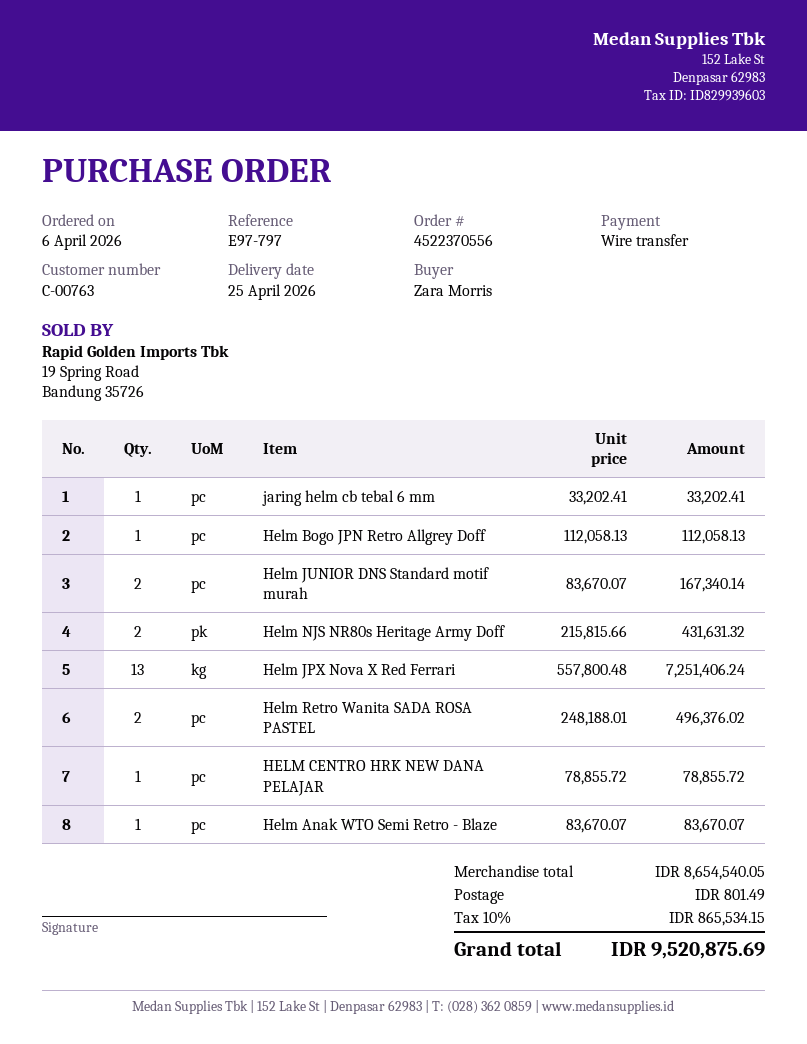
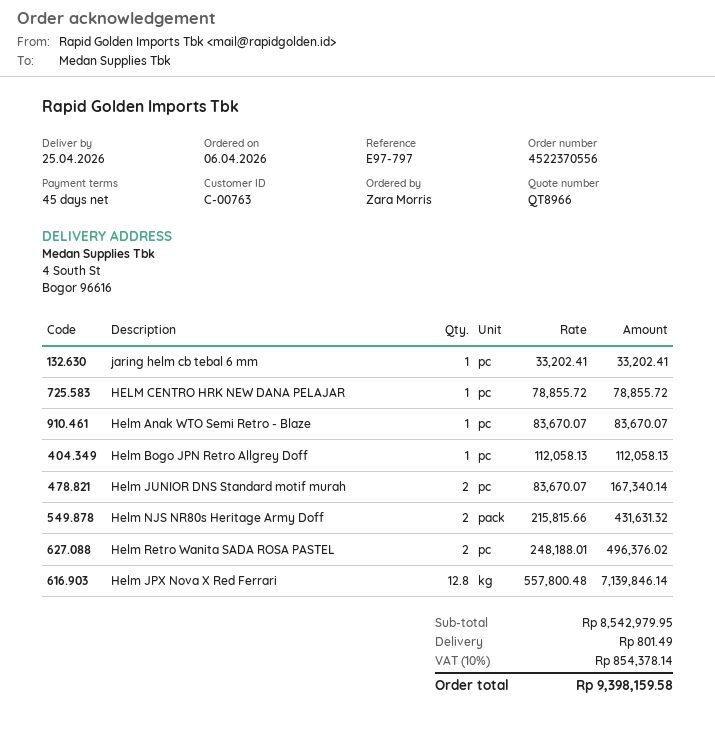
Helm JPX Nova X Red Ferrari: 13 x 557800.48 = 7251406.24 -> 12.8 x 557800.48 = 7139846.14
subtotal: 8654540.05 -> 8542979.95
tax: 10% = 865534.15 -> 10% = 854378.14
total: 9520875.69 -> 9398159.58

